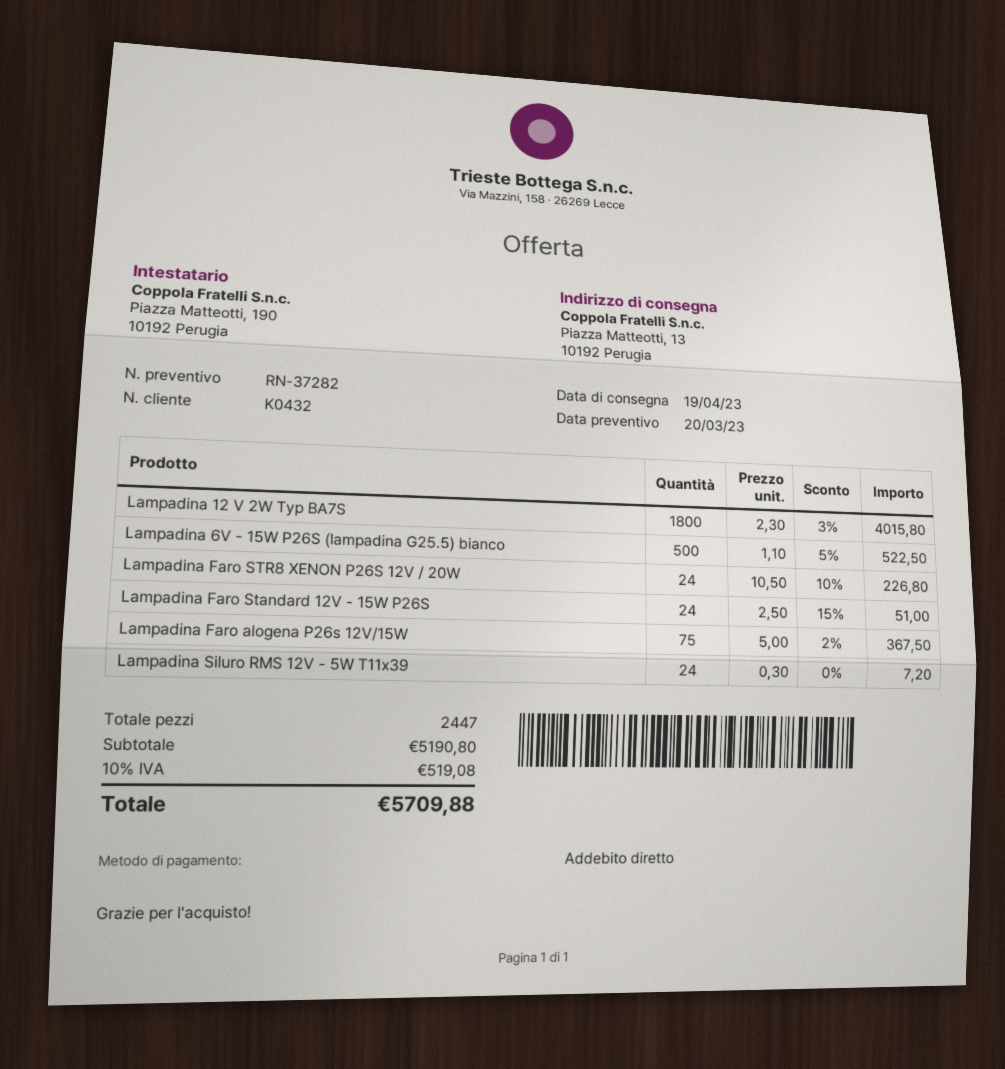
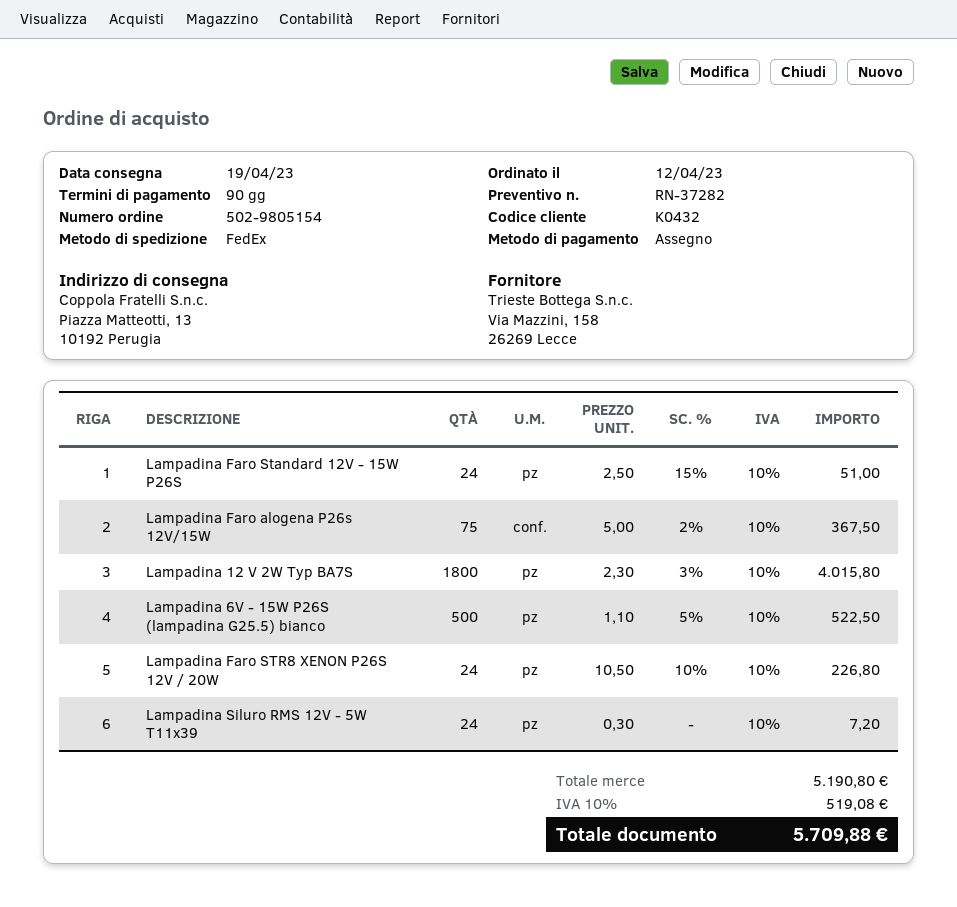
payment method: direct debit -> cheque

